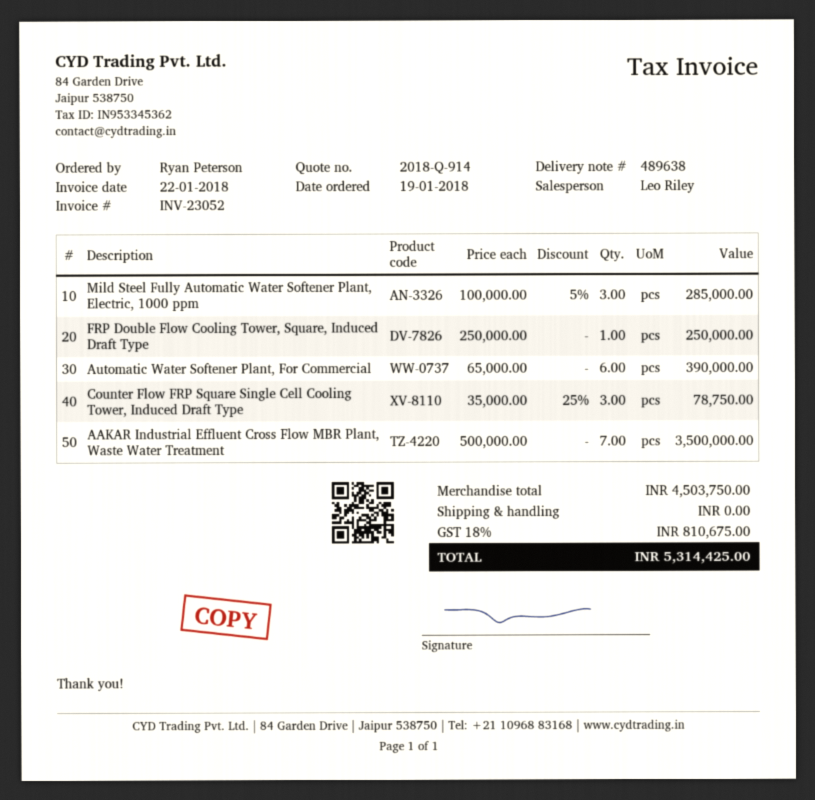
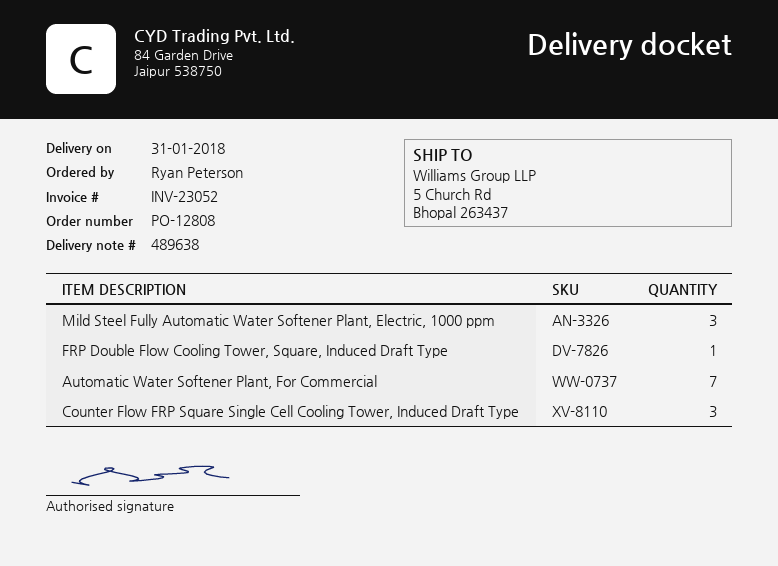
Automatic Water Softener Plant, For Commercial: 6 -> 7
AAKAR Industrial Effluent Cross Flow MBR Plant, Waste Water Treatment: 7 -> none

